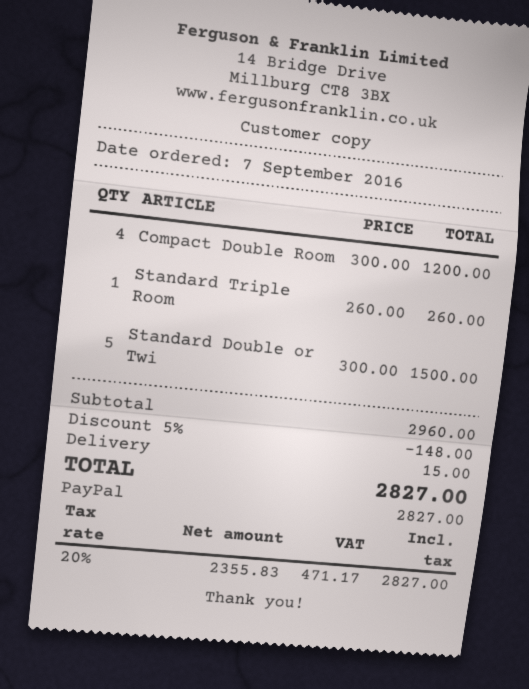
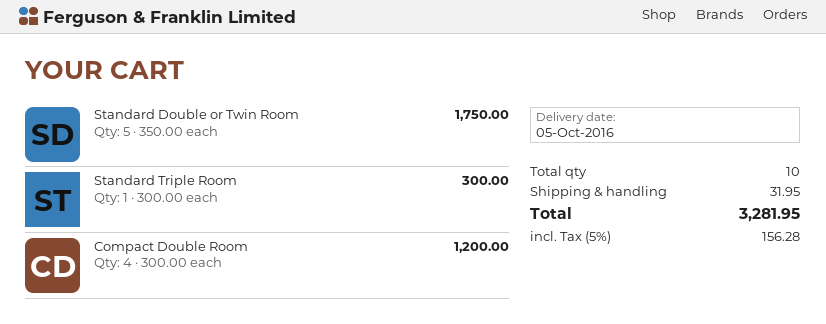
Standard Triple Room: 1 x 260.00 = 260.00 -> 1 x 300.00 = 300.00
Standard Double or Twi: 5 x 300.00 = 1500.00 -> 5 x 350.00 = 1750.00
discount: 5% = 148.00 -> none
shipping: 15.00 -> 31.95
tax: 20% = 471.17 -> 5% = 156.28
total: 2827.00 -> 3281.95

